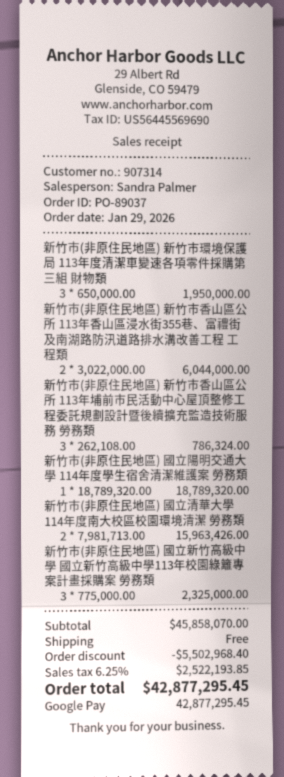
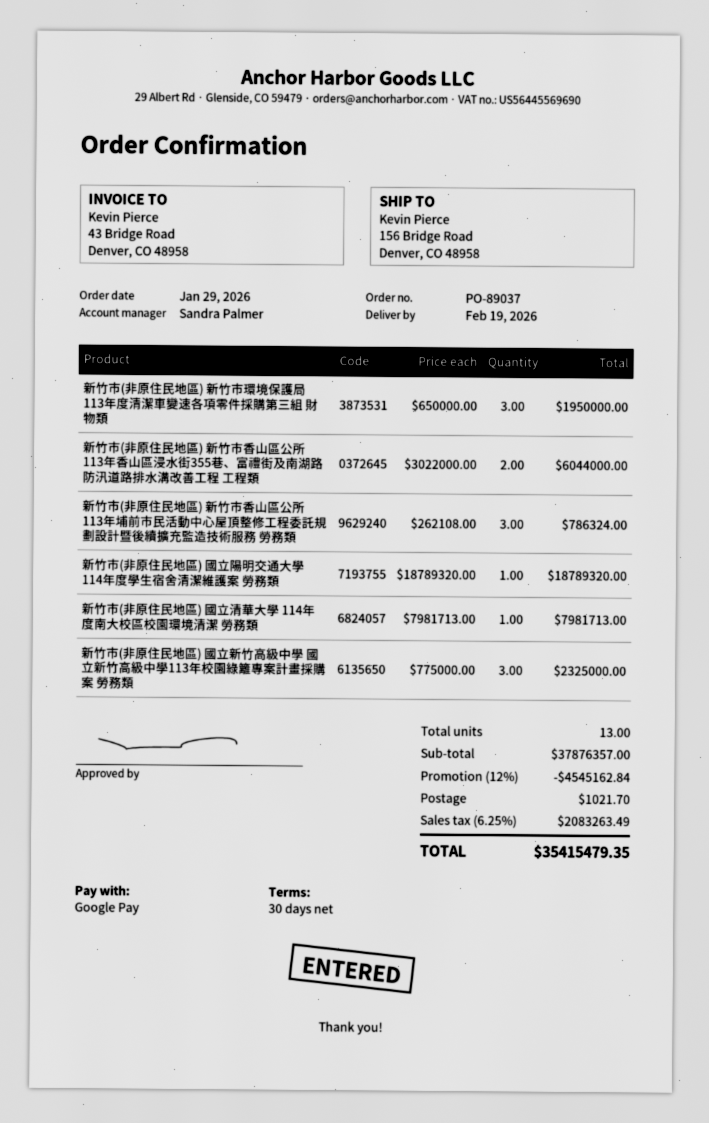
新竹市(非原住民地區) 國立清華大學 114年度南大校區校園環境清潔 勞務類: 2 x 7981713.00 = 15963426.00 -> 1 x 7981713.00 = 7981713.00
subtotal: 45858070.00 -> 37876357.00
discount: 5502968.40 -> 4545162.84
shipping: 0.00 -> 1021.70
tax: 6.25% = 2522193.85 -> 6.25% = 2083263.49
total: 42877295.45 -> 35415479.35

